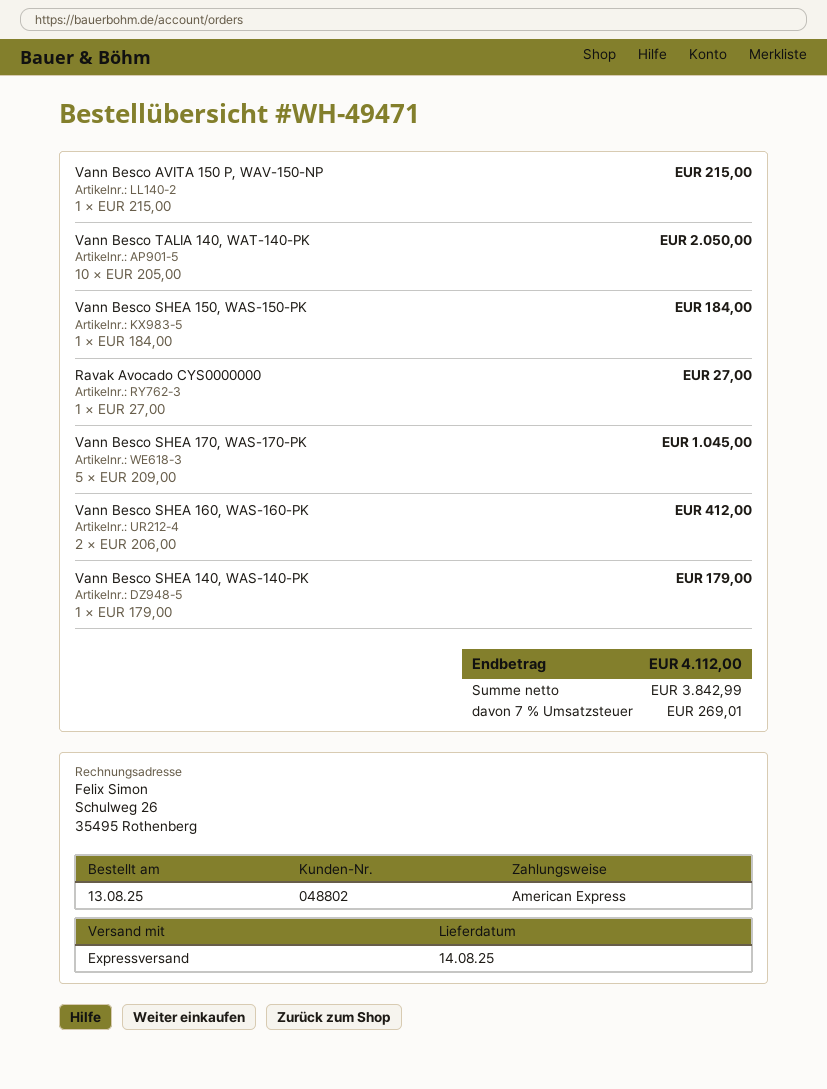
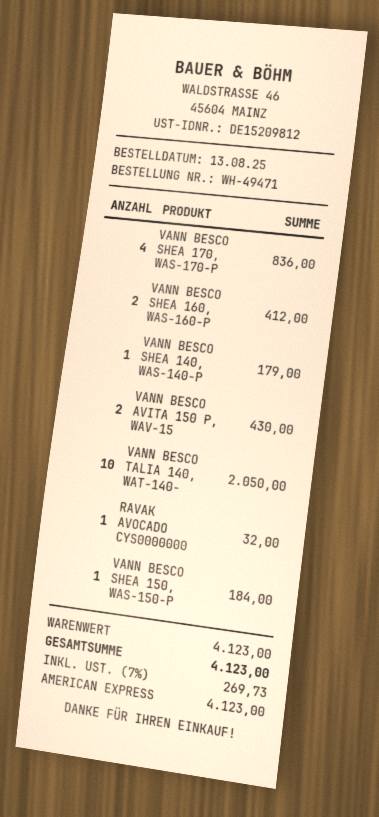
Vann Besco AVITA 150 P, WAV-150-NP: 1 for 215.00 -> 2 for 430.00
Ravak Avocado CYS0000000: 1 for 27.00 -> 1 for 32.00
Vann Besco SHEA 170, WAS-170-PK: 5 for 1045.00 -> 4 for 836.00
tax: 7% = 269.01 -> 7% = 269.73
total: 4112.00 -> 4123.00

